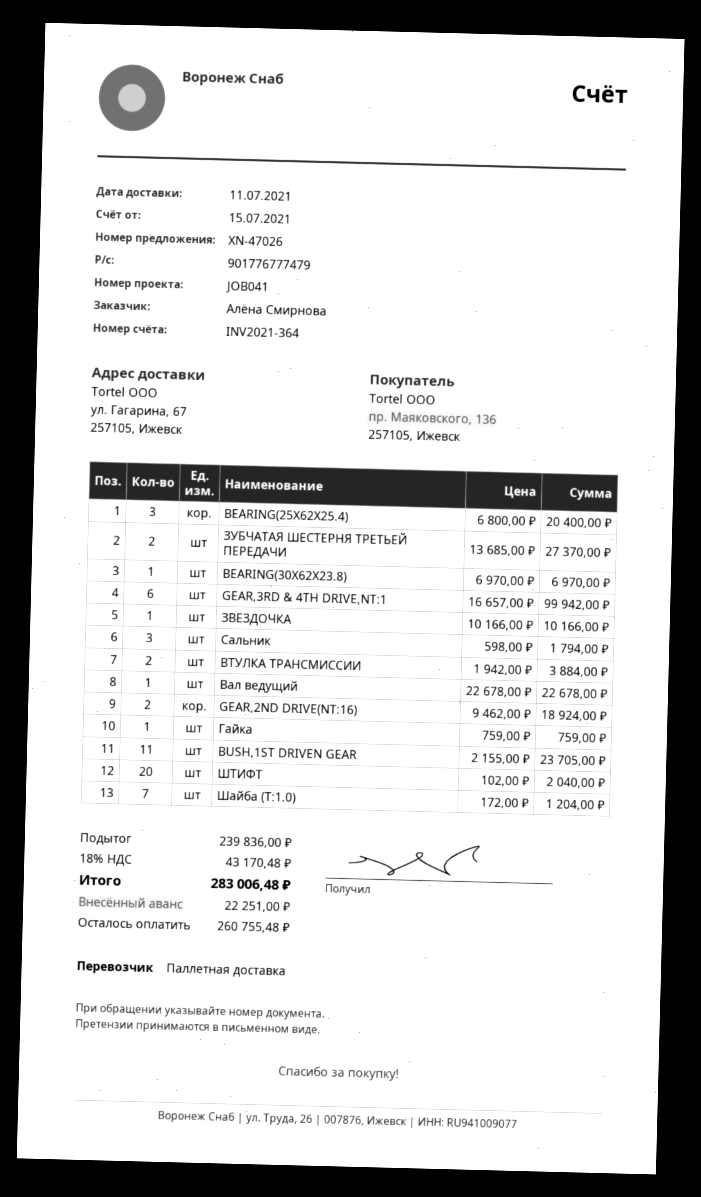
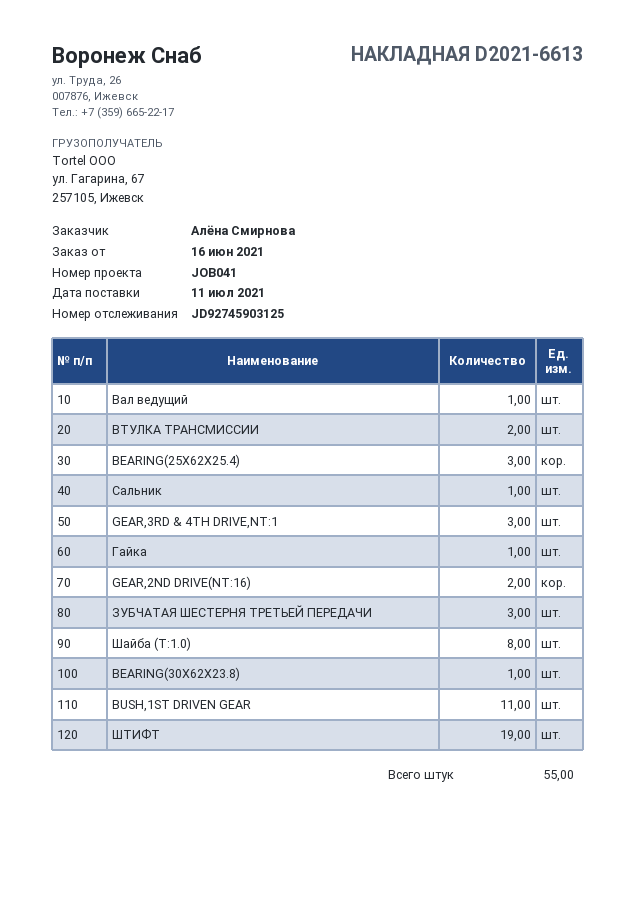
ЗУБЧАТАЯ ШЕСТЕРНЯ ТРЕТЬЕЙ ПЕРЕДАЧИ: 2 -> 3
GEAR,3RD & 4TH DRIVE,NT:1: 6 -> 3
ЗВЕЗДОЧКА: 1 -> none
Сальник: 3 -> 1
ШТИФТ: 20 -> 19
Шайба (T:1.0): 7 -> 8

